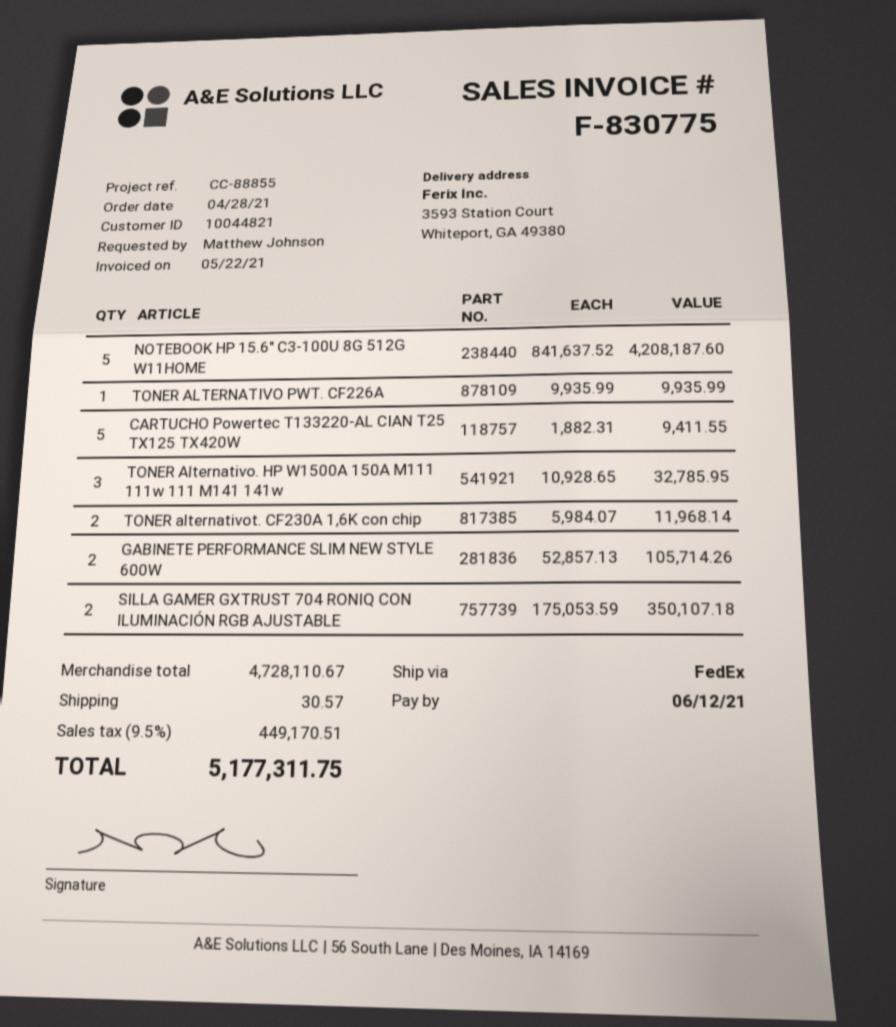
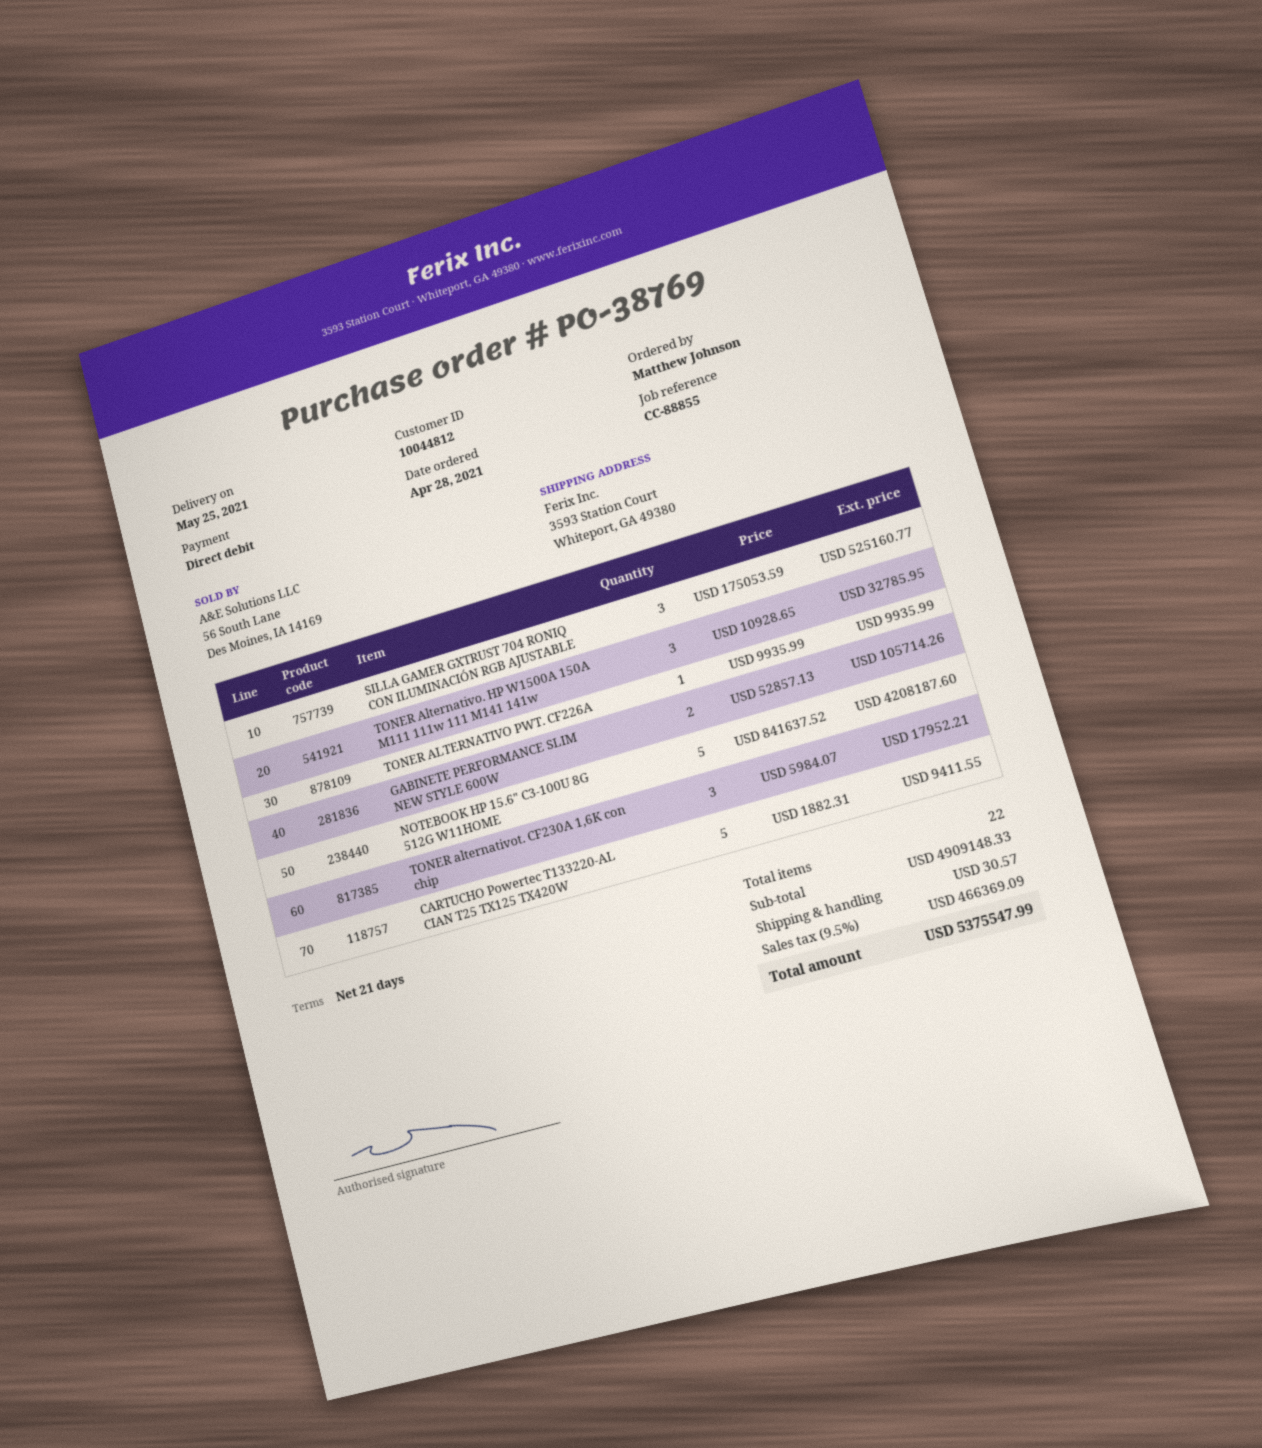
customer number: 10044821 -> 10044812
TONER alternativot. CF230A 1,6K con chip: 2 x 5984.07 = 11968.14 -> 3 x 5984.07 = 17952.21
SILLA GAMER GXTRUST 704 RONIQ CON ILUMINACIÓN RGB AJUSTABLE: 2 x 175053.59 = 350107.18 -> 3 x 175053.59 = 525160.77
subtotal: 4728110.67 -> 4909148.33
tax: 9.5% = 449170.51 -> 9.5% = 466369.09
total: 5177311.75 -> 5375547.99

